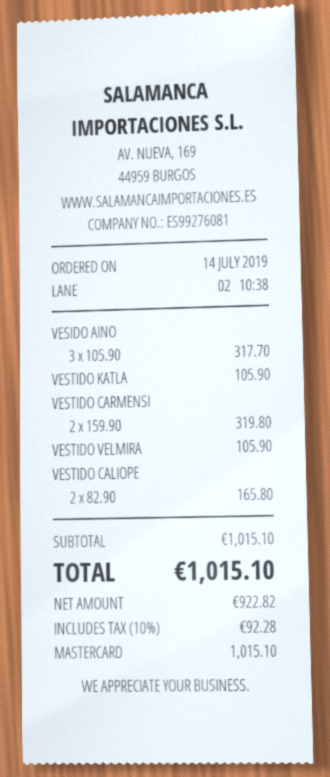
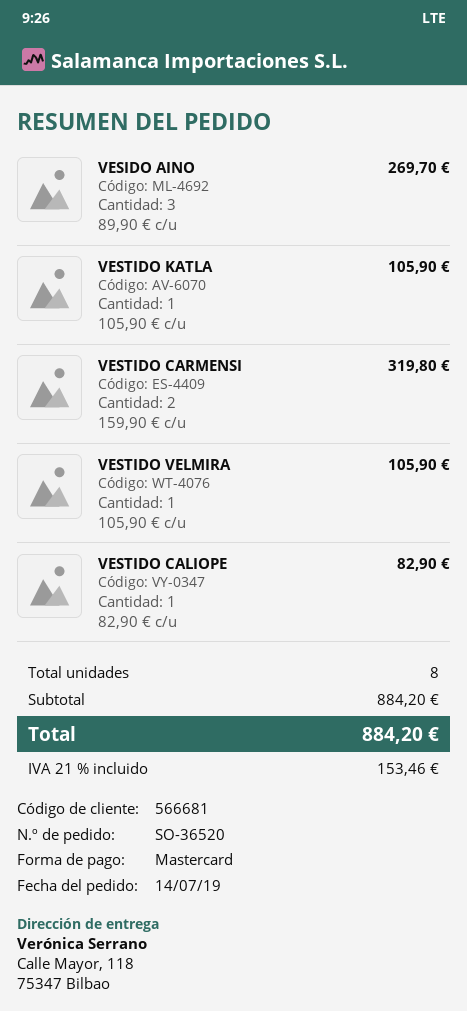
VESIDO AINO: 3 x 105.90 = 317.70 -> 3 x 89.90 = 269.70
VESTIDO CALIOPE: 2 x 82.90 = 165.80 -> 1 x 82.90 = 82.90
subtotal: 1015.10 -> 884.20
tax: 10% = 92.28 -> 21% = 153.46
total: 1015.10 -> 884.20

